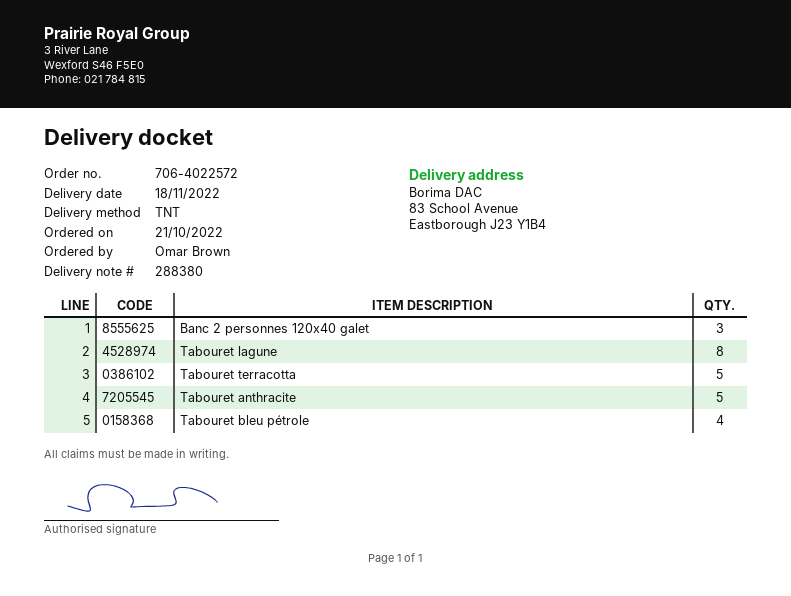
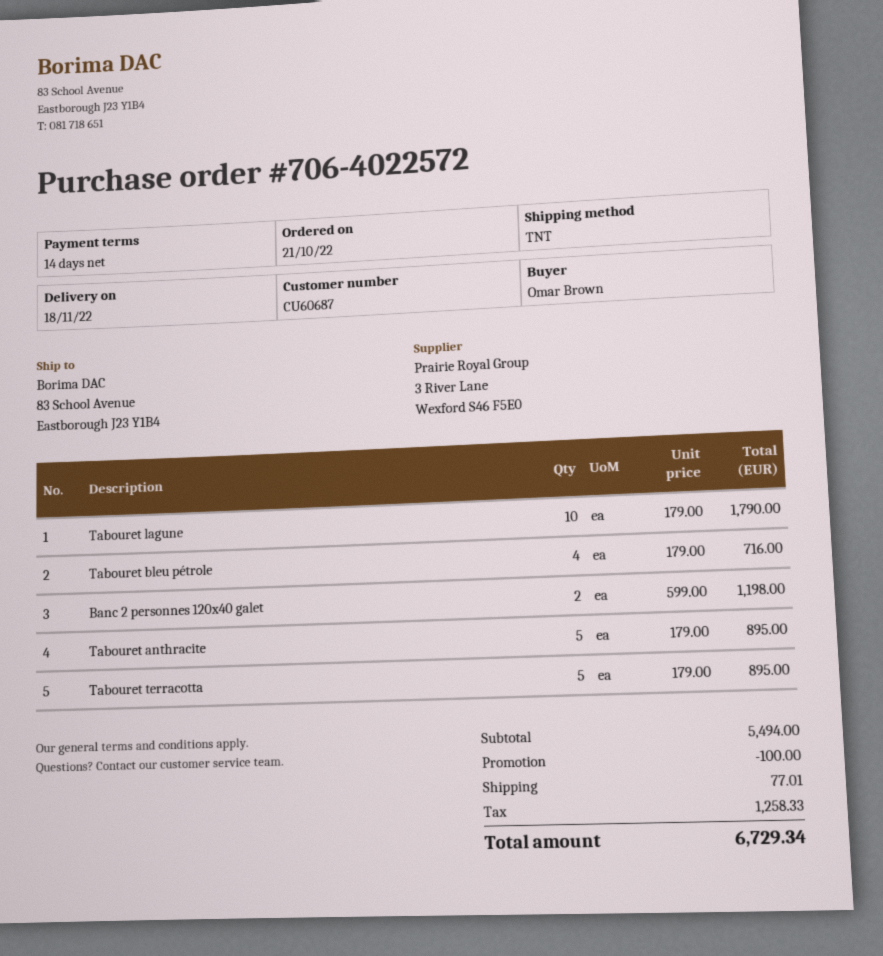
Banc 2 personnes 120x40 galet: 3 -> 2
Tabouret lagune: 8 -> 10

